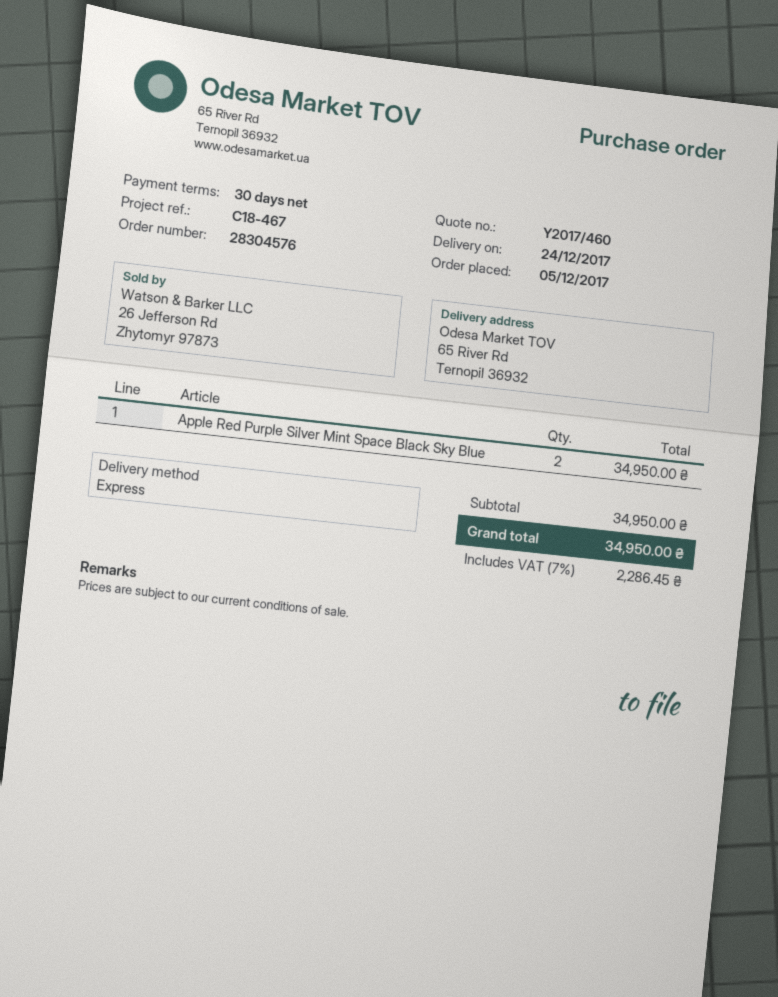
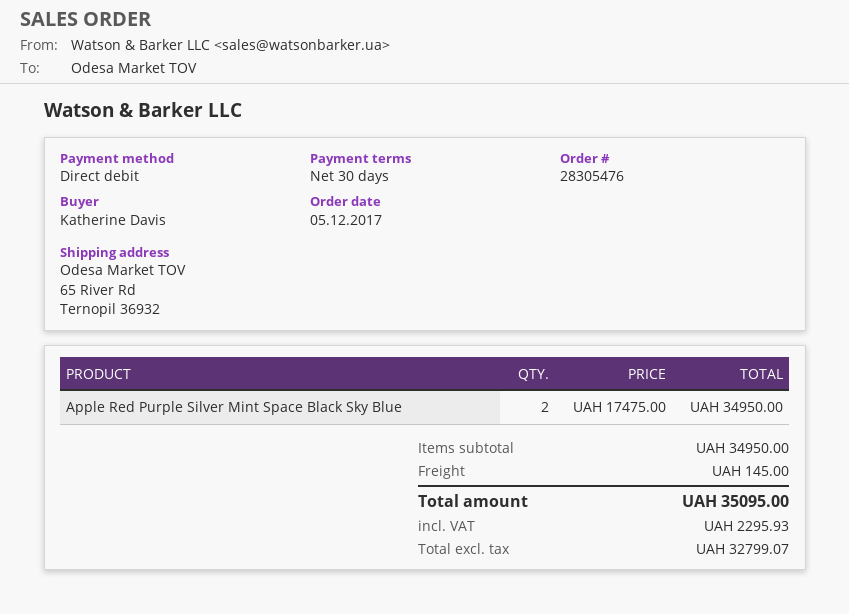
order number: 28304576 -> 28305476
shipping: none -> 145.00
tax: 2286.45 -> 2295.93
total: 34950.00 -> 35095.00

